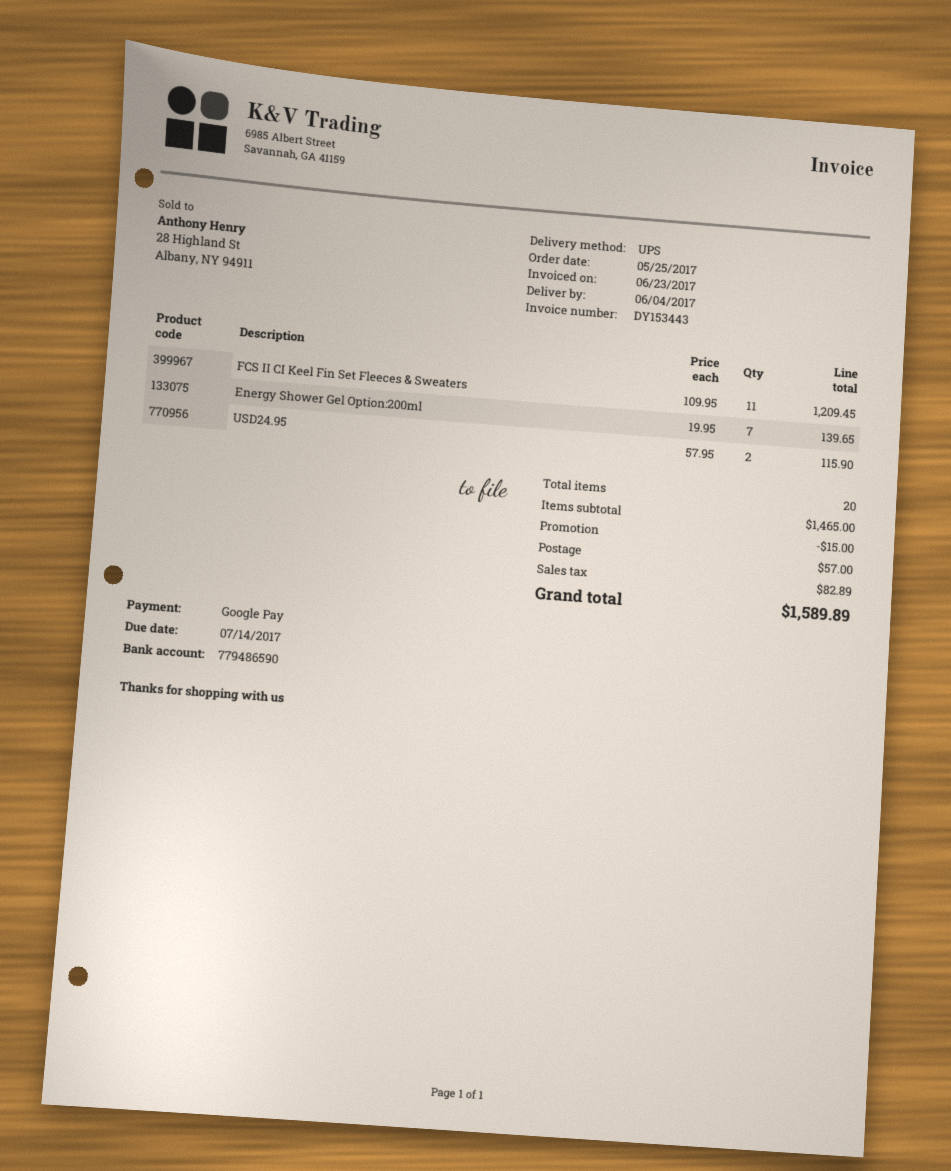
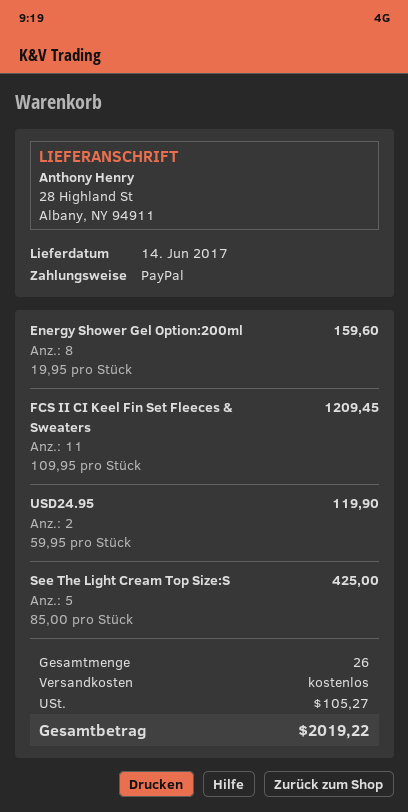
delivery date: 2017-06-04 -> 2017-06-14
payment method: Google Pay -> PayPal
Energy Shower Gel Option:200ml: 7 x 19.95 = 139.65 -> 8 x 19.95 = 159.60
USD24.95: 2 x 57.95 = 115.90 -> 2 x 59.95 = 119.90
See The Light Cream Top Size:S: none -> 5 x 85.00 = 425.00
total quantity: 20 -> 26
discount: 15.00 -> none
shipping: 57.00 -> 0.00
tax: 82.89 -> 105.27
total: 1589.89 -> 2019.22

